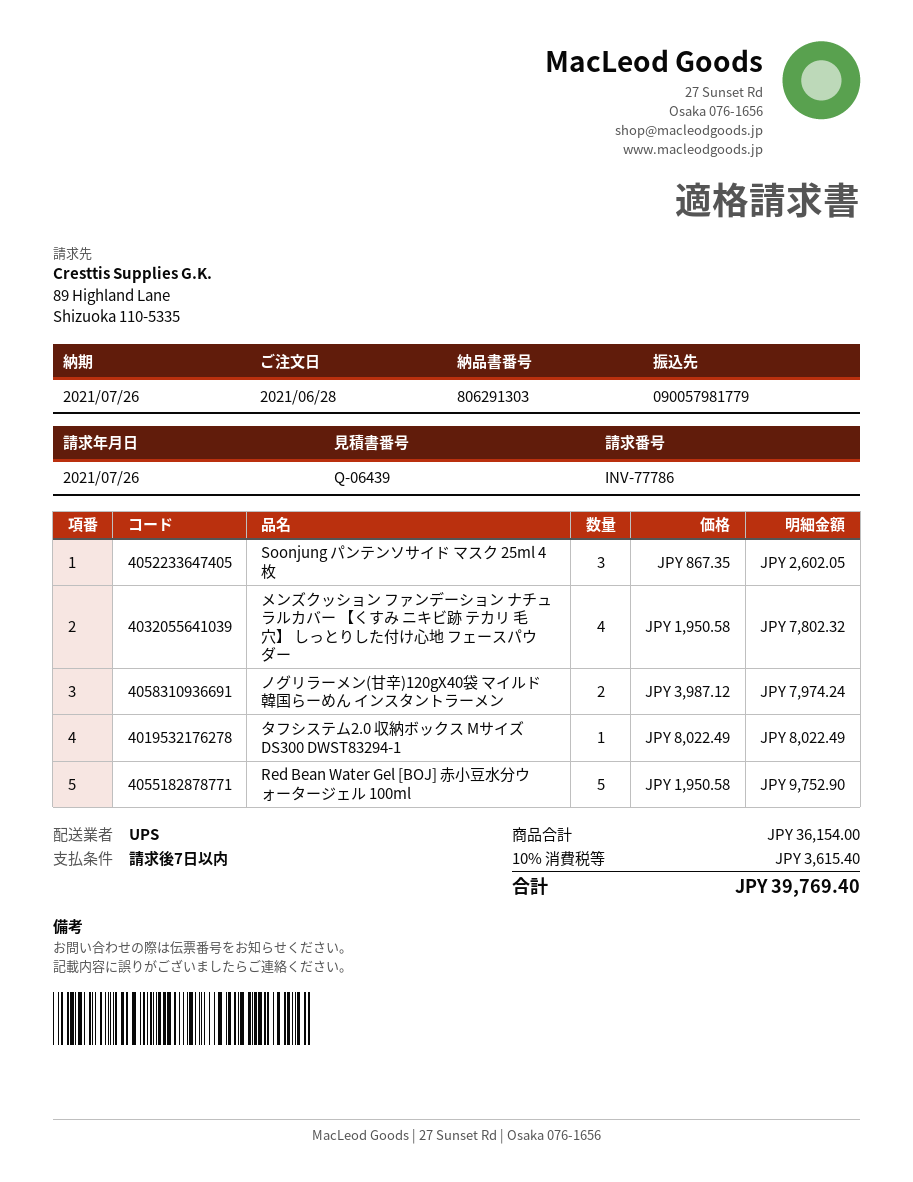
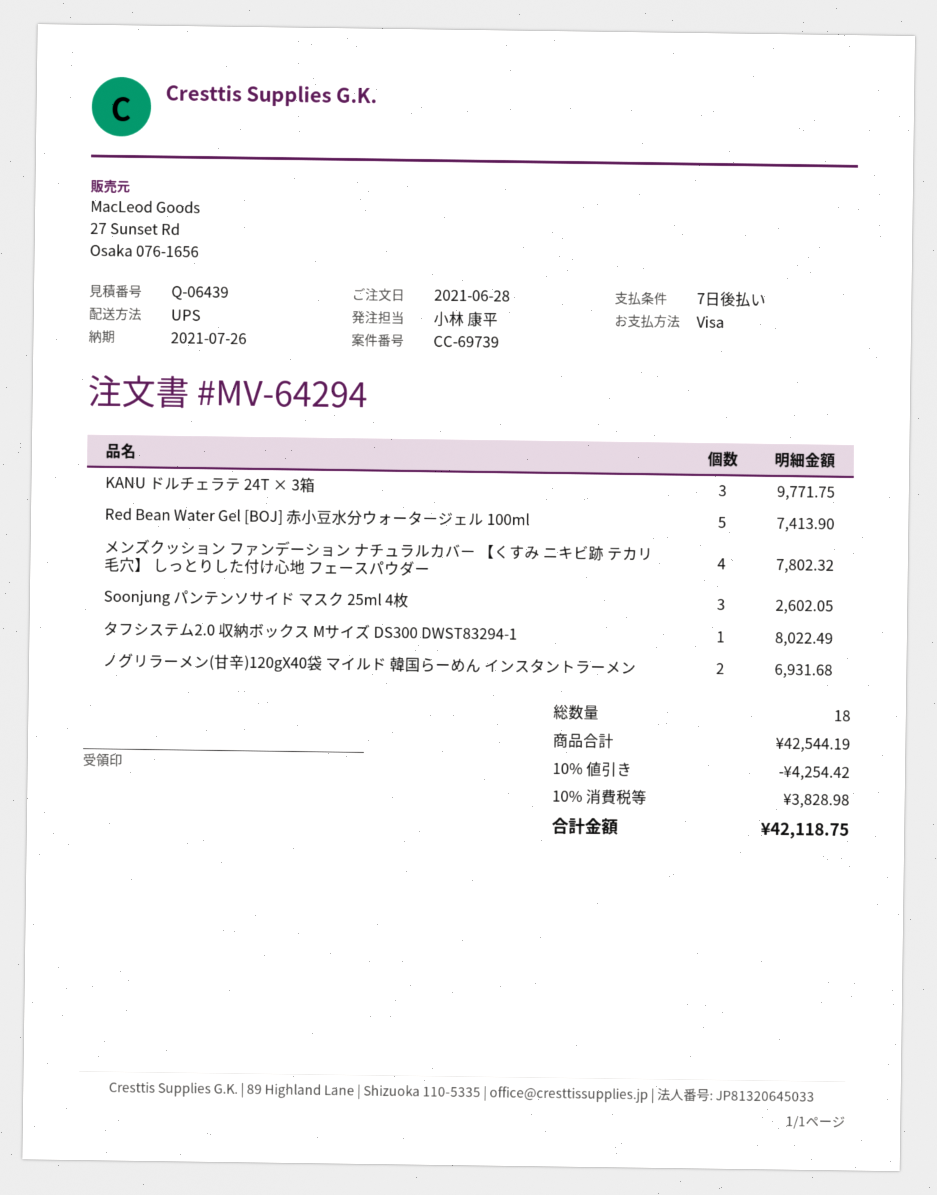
ノグリラーメン(甘辛)120gX40袋 マイルド 韓国らーめん インスタントラーメン: 2 for 7974.24 -> 2 for 6931.68
Red Bean Water Gel [BOJ] 赤小豆水分ウォータージェル 100ml: 5 for 9752.90 -> 5 for 7413.90
KANU ドルチェラテ 24T × 3箱: none -> 3 for 9771.75
subtotal: 36154.00 -> 42544.19
discount: none -> 10% = 4254.42
tax: 10% = 3615.40 -> 10% = 3828.98
total: 39769.40 -> 42118.75

